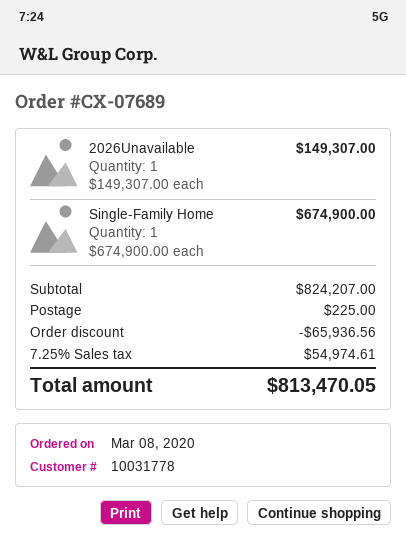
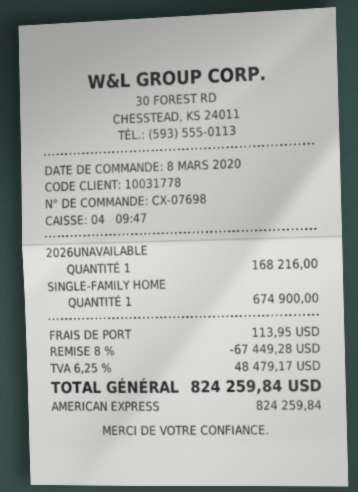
order number: CX-07689 -> CX-07698
2026Unavailable: 1 for 149307.00 -> 1 for 168216.00
discount: 65936.56 -> 67449.28
shipping: 225.00 -> 113.95
tax: 7.25% = 54974.61 -> 6.25% = 48479.17
total: 813470.05 -> 824259.84

